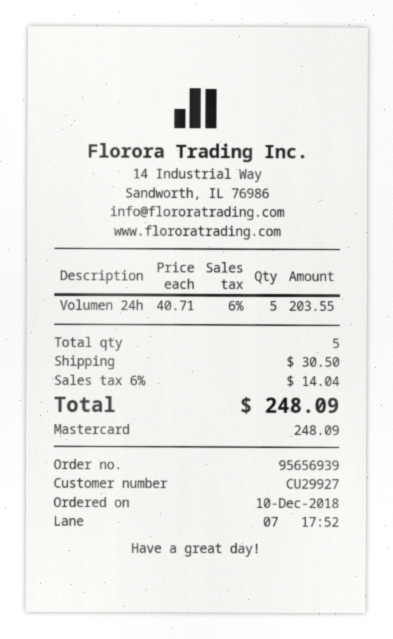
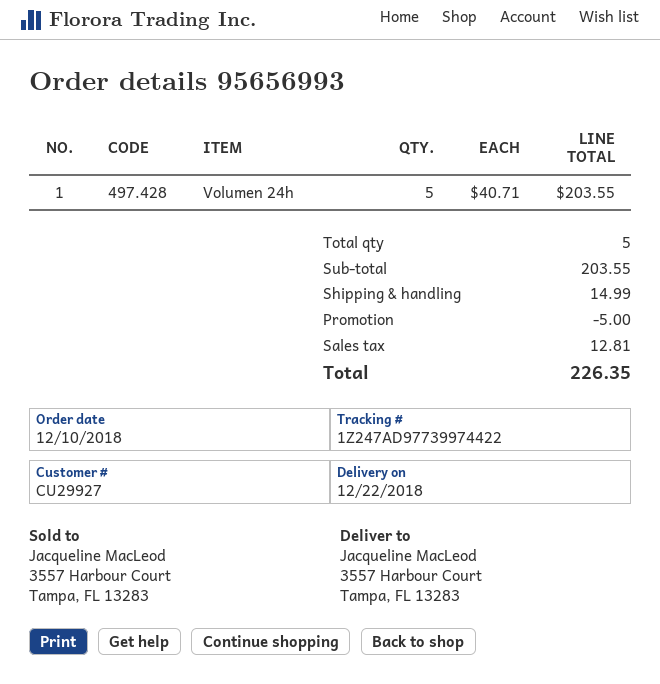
order number: 95656939 -> 95656993
discount: none -> 5.00
shipping: 30.50 -> 14.99
tax: 14.04 -> 12.81
total: 248.09 -> 226.35

